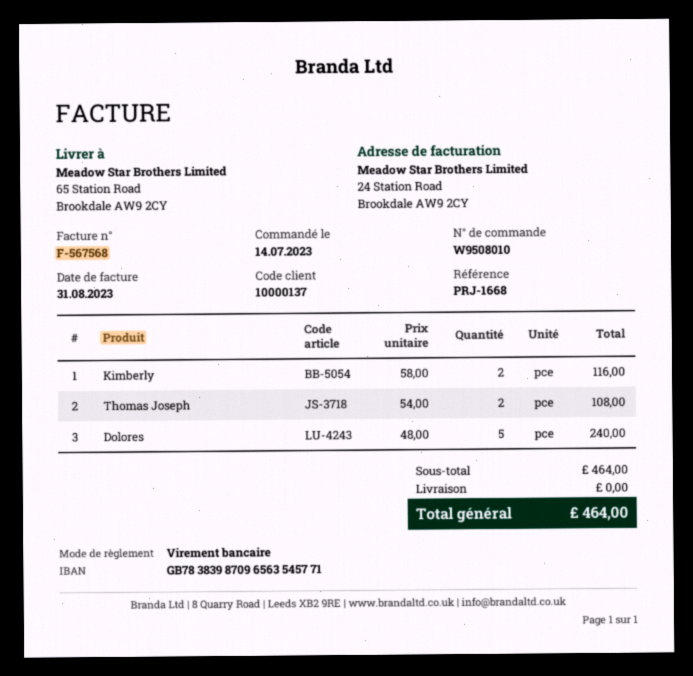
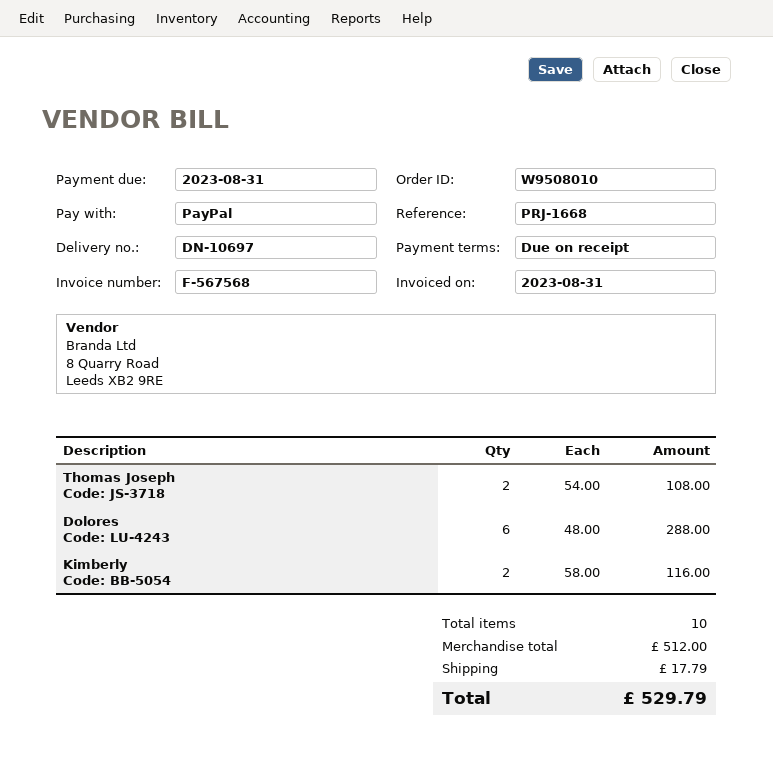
payment method: bank transfer -> PayPal
Dolores: 5 x 48.00 = 240.00 -> 6 x 48.00 = 288.00
subtotal: 464.00 -> 512.00
shipping: 0.00 -> 17.79
total: 464.00 -> 529.79

